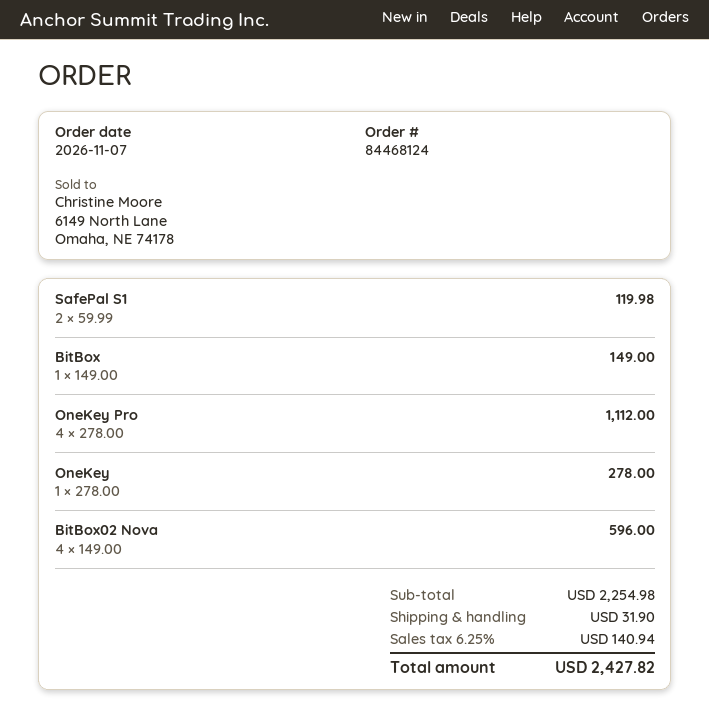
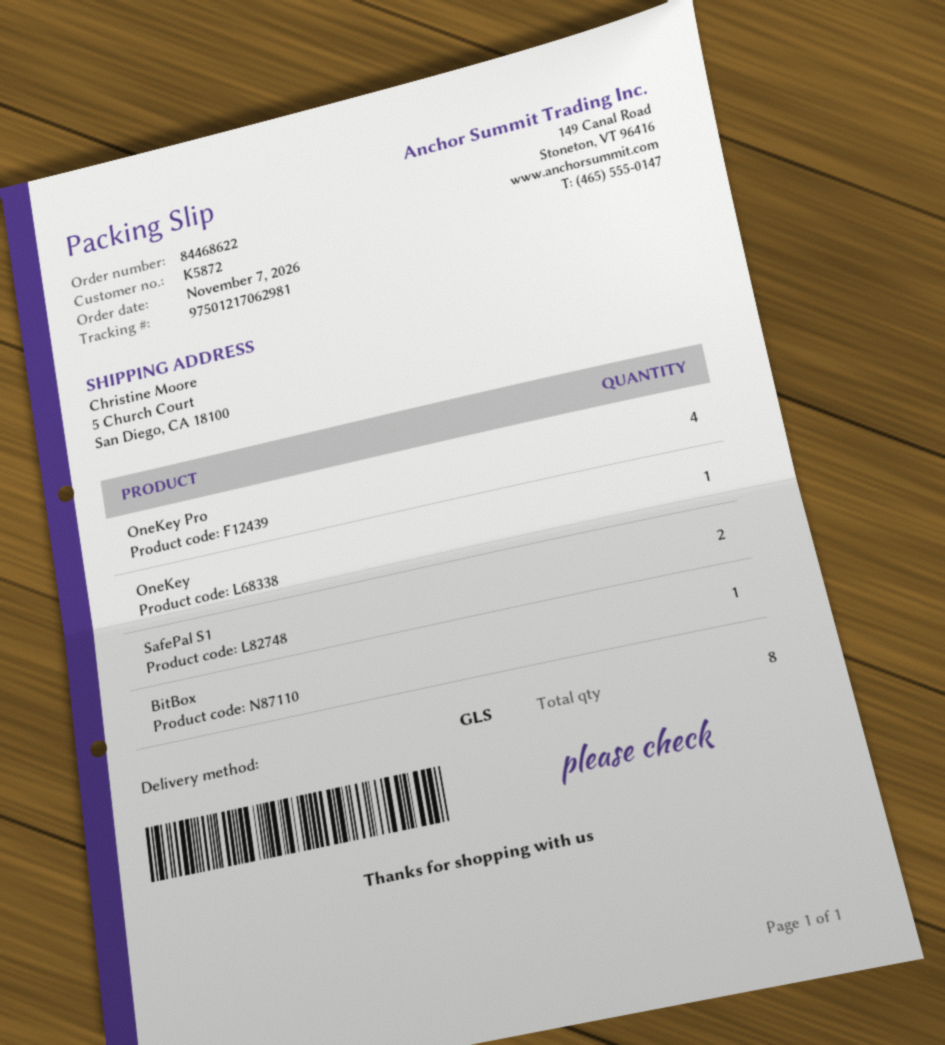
order number: 84468124 -> 84468622
BitBox02 Nova: 4 -> none

